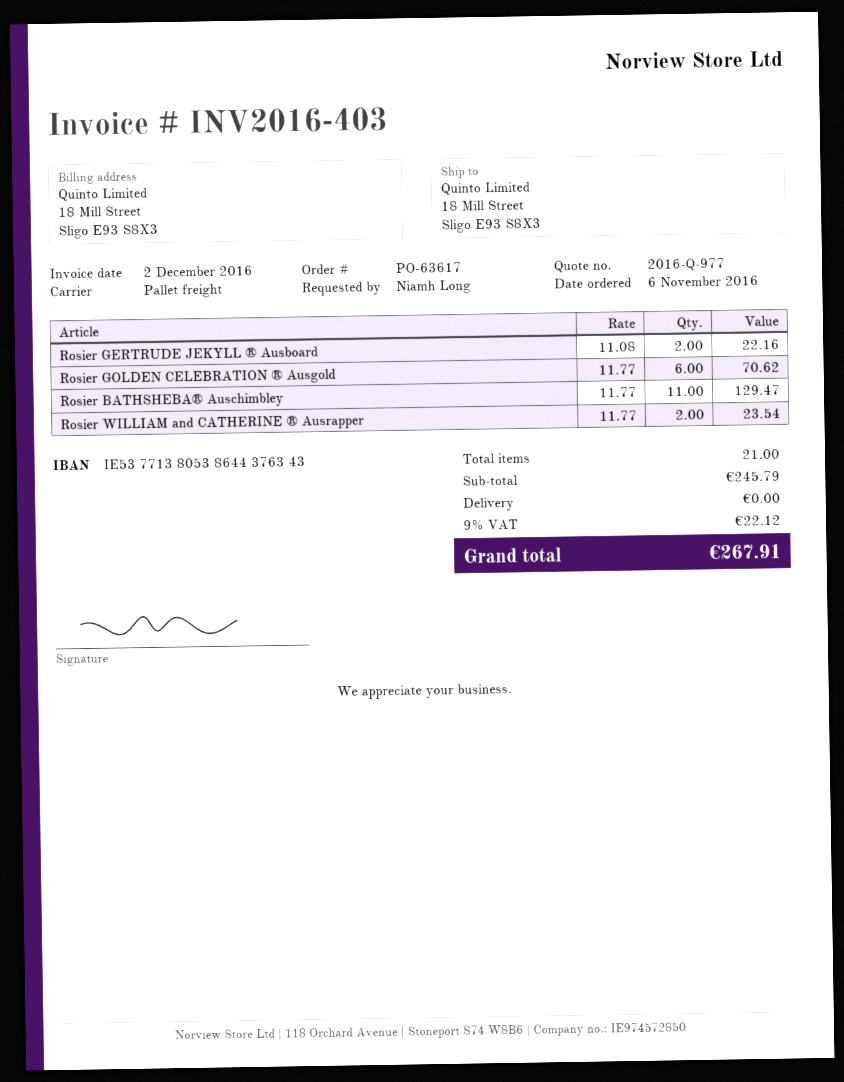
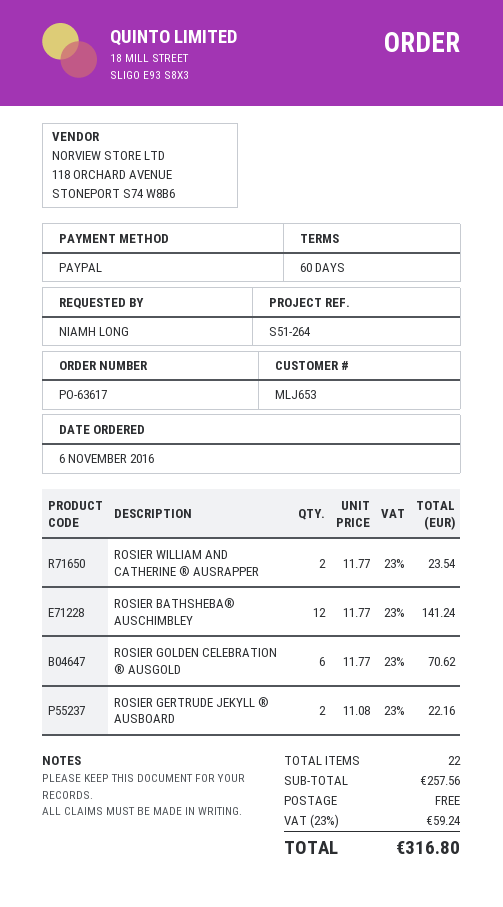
Rosier BATHSHEBA® Auschimbley: 11 x 11.77 = 129.47 -> 12 x 11.77 = 141.24
total quantity: 21 -> 22
subtotal: 245.79 -> 257.56
tax: 9% = 22.12 -> 23% = 59.24
total: 267.91 -> 316.80

